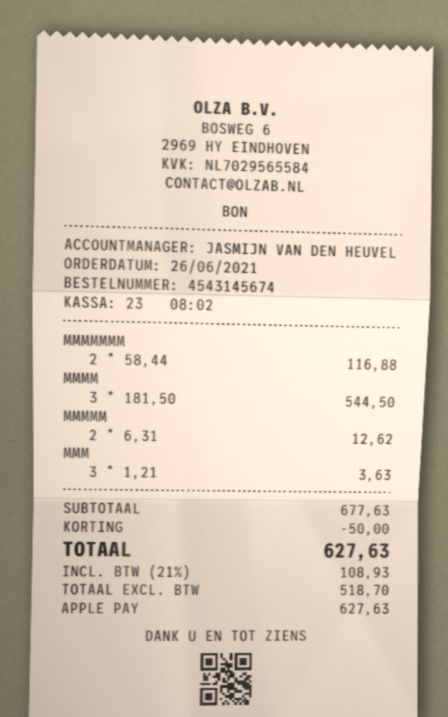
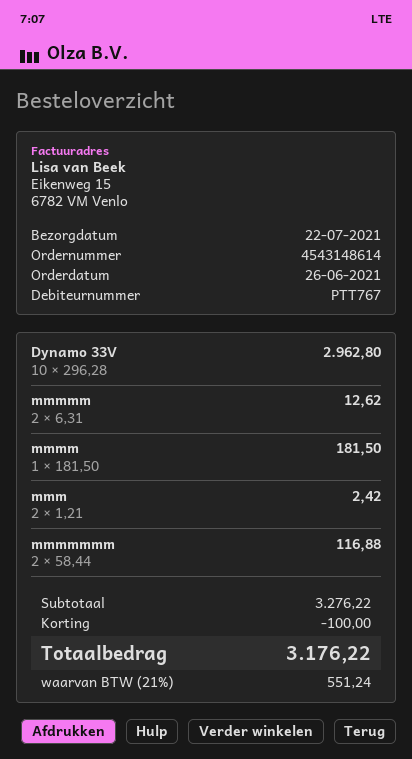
order number: 4543145674 -> 4543148614
MMMM: 3 x 181.50 = 544.50 -> 1 x 181.50 = 181.50
MMM: 3 x 1.21 = 3.63 -> 2 x 1.21 = 2.42
Dynamo 33V: none -> 10 x 296.28 = 2962.80
subtotal: 677.63 -> 3276.22
discount: 50.00 -> 100.00
tax: 21% = 108.93 -> 21% = 551.24
total: 627.63 -> 3176.22

